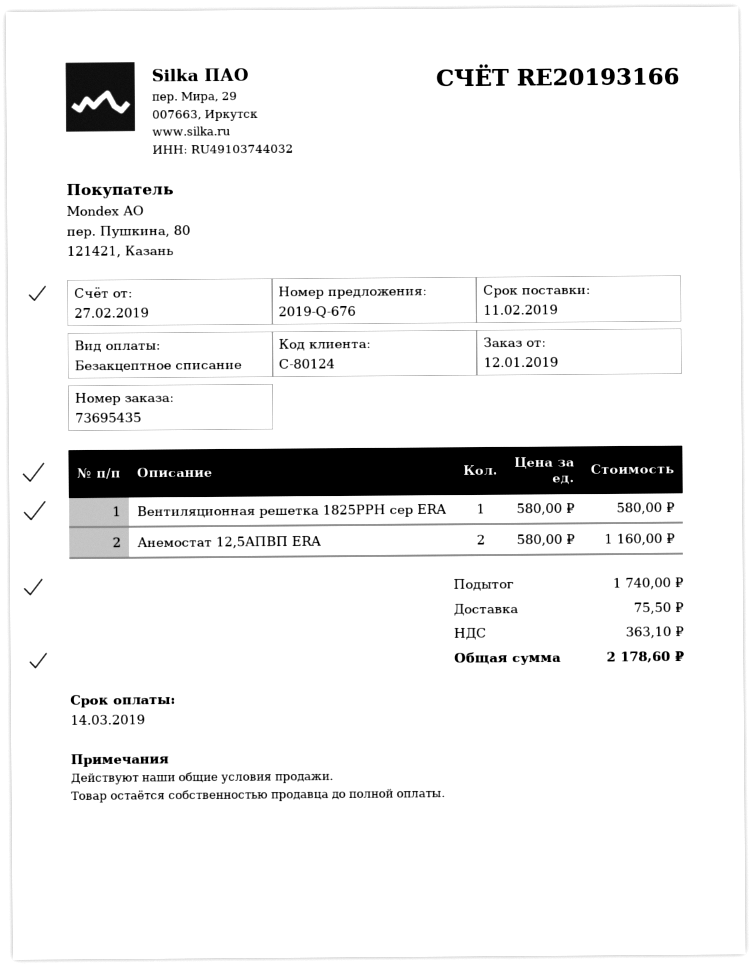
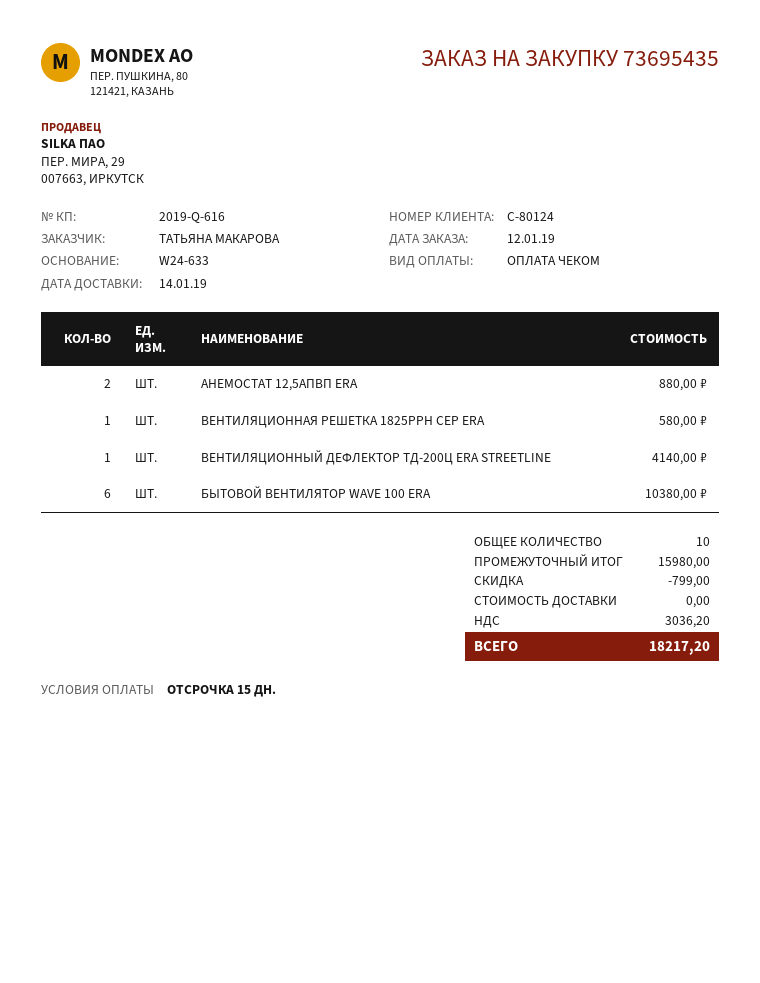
quote number: 2019-Q-676 -> 2019-Q-616
delivery date: 2019-02-11 -> 2019-01-14
payment method: direct debit -> cheque
Анемостат 12,5АПВП ERA: 2 for 1160.00 -> 2 for 880.00
ВЕНТИЛЯЦИОННЫЙ ДЕФЛЕКТОР ТД-200Ц ERA STREETLINE: none -> 1 for 4140.00
БЫТОВОЙ ВЕНТИЛЯТОР WAVE 100 ERA: none -> 6 for 10380.00
subtotal: 1740.00 -> 15980.00
discount: none -> 799.00
shipping: 75.50 -> 0.00
tax: 363.10 -> 3036.20
total: 2178.60 -> 18217.20

